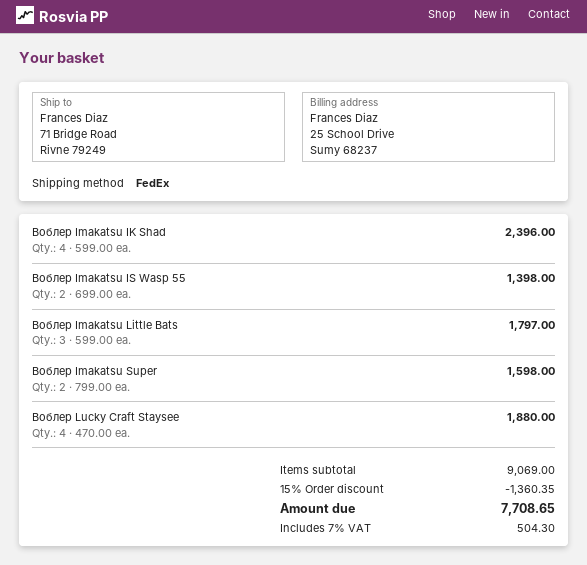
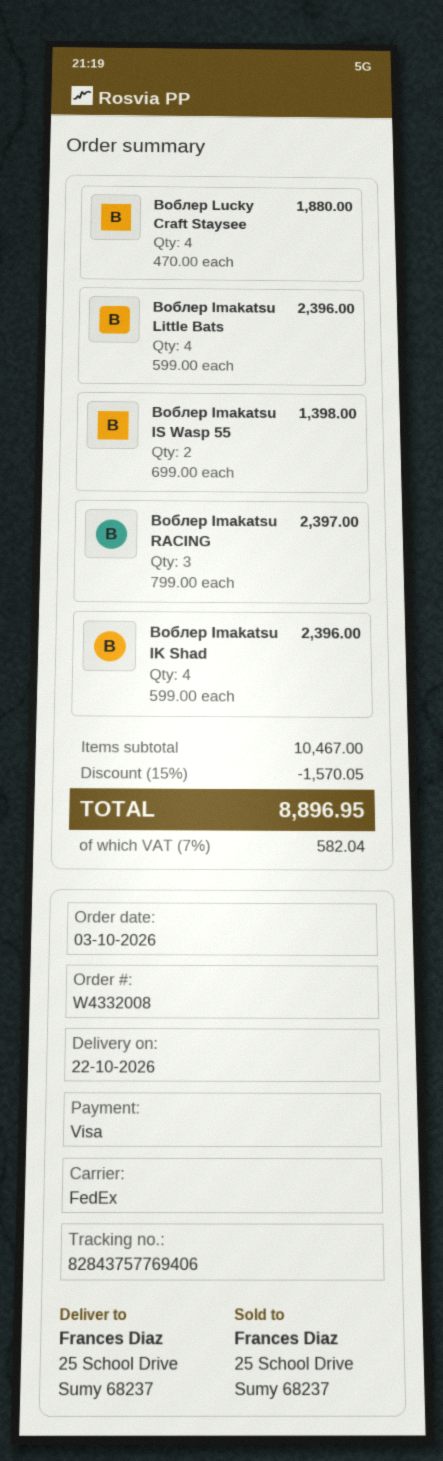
ship to: 71 Bridge Road, Rivne 79249 -> 25 School Drive, Sumy 68237
Воблер Imakatsu Little Bats: 3 x 599.00 = 1797.00 -> 4 x 599.00 = 2396.00
Воблер Imakatsu Super: 2 x 799.00 = 1598.00 -> none
Воблер Imakatsu RACING: none -> 3 x 799.00 = 2397.00
subtotal: 9069.00 -> 10467.00
discount: 15% = 1360.35 -> 15% = 1570.05
tax: 7% = 504.30 -> 7% = 582.04
total: 7708.65 -> 8896.95

